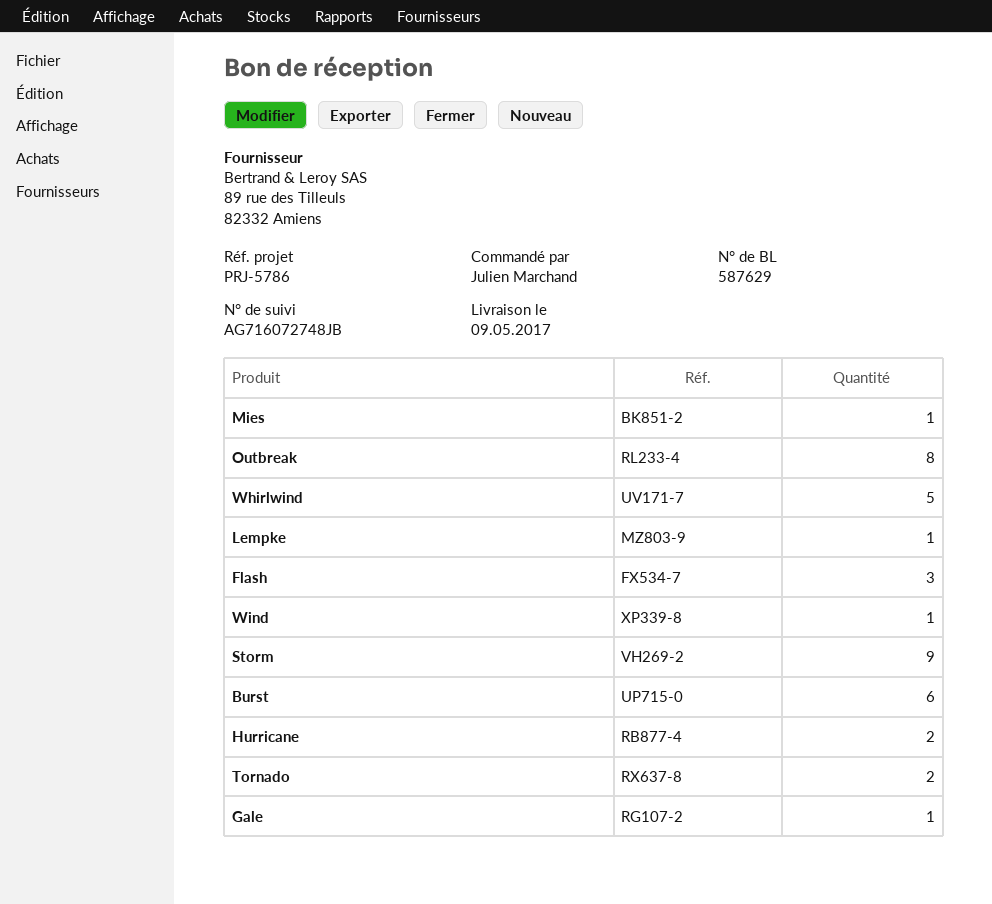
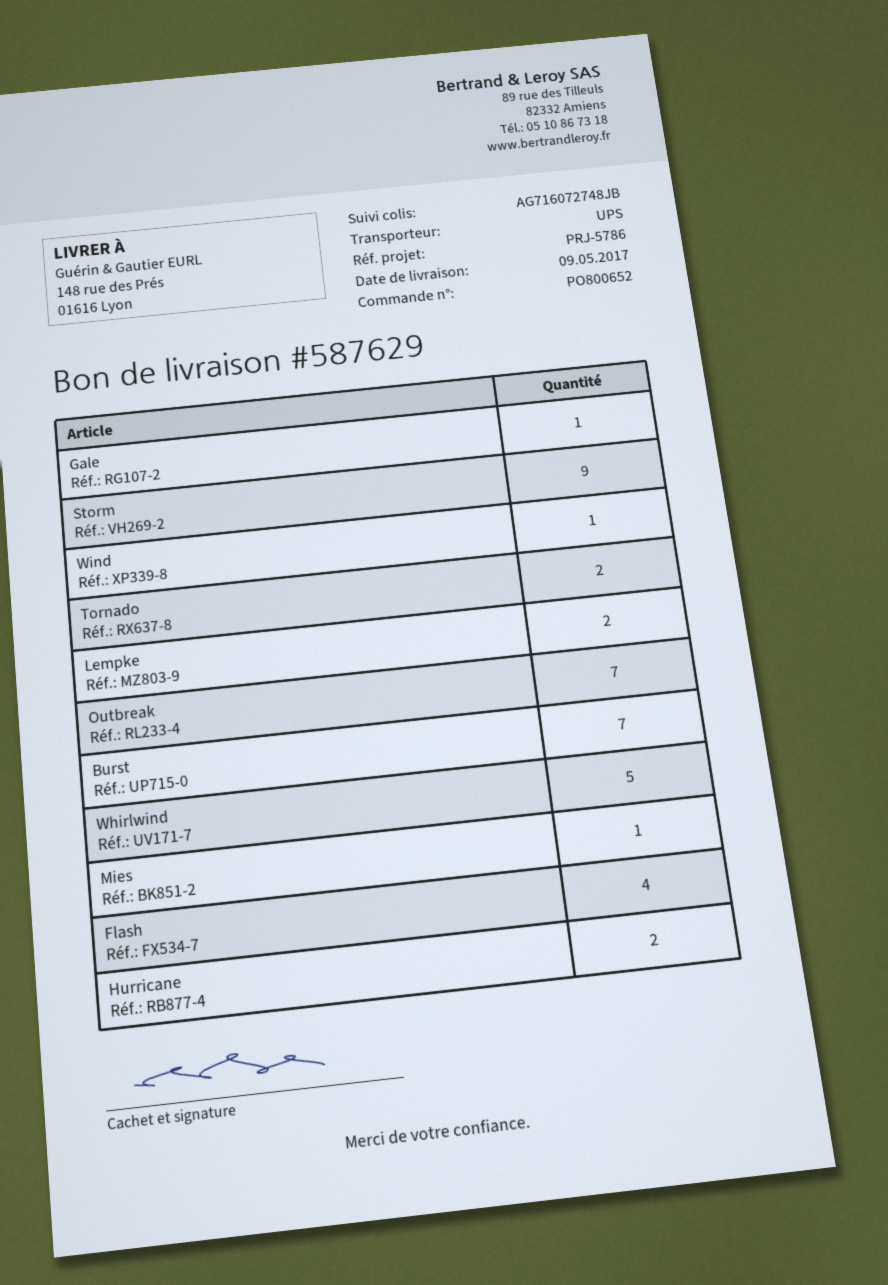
Outbreak: 8 -> 7
Lempke: 1 -> 2
Flash: 3 -> 4
Burst: 6 -> 7

